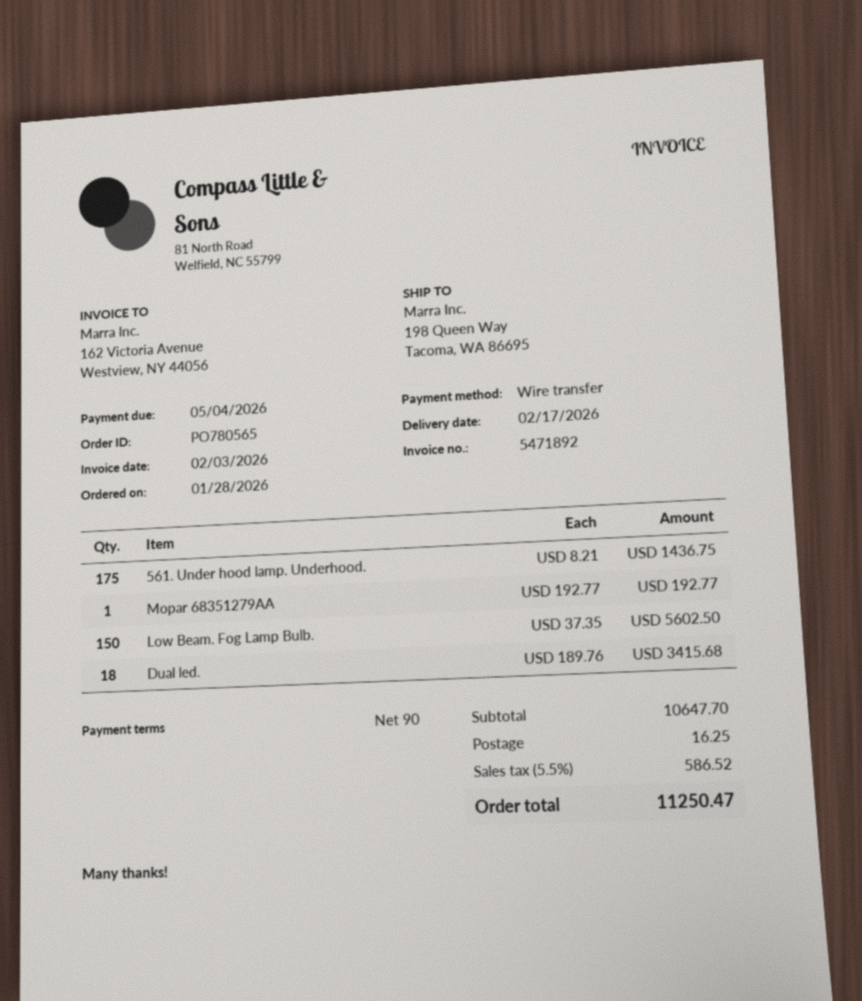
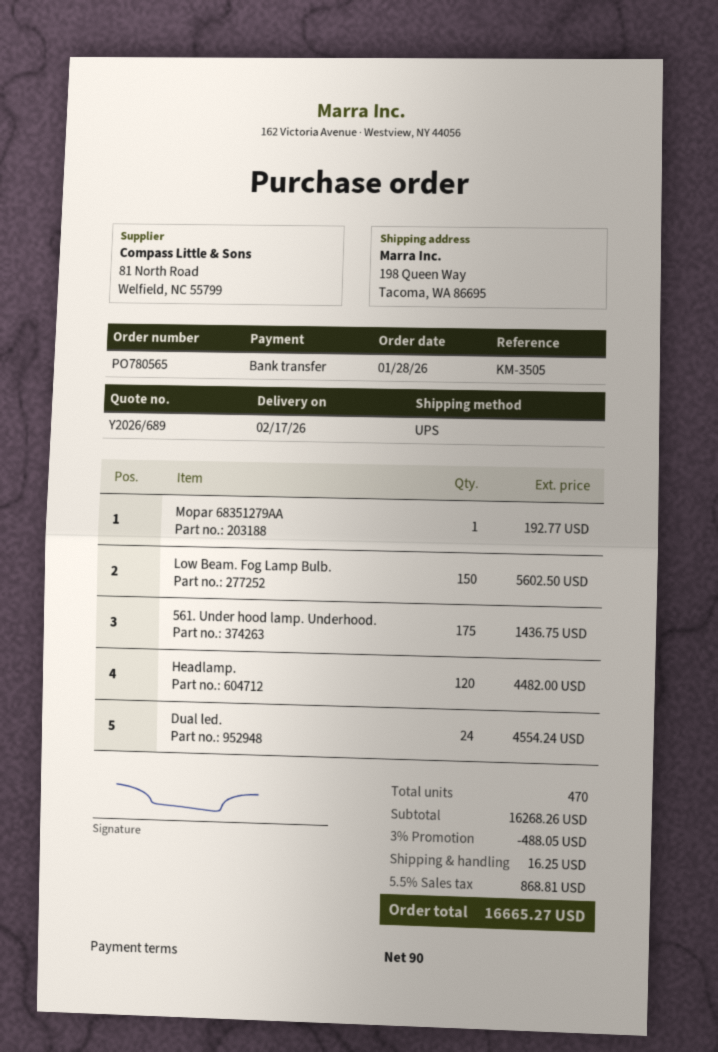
Dual led.: 18 for 3415.68 -> 24 for 4554.24
Headlamp.: none -> 120 for 4482.00
subtotal: 10647.70 -> 16268.26
discount: none -> 3% = 488.05
tax: 5.5% = 586.52 -> 5.5% = 868.81
total: 11250.47 -> 16665.27

